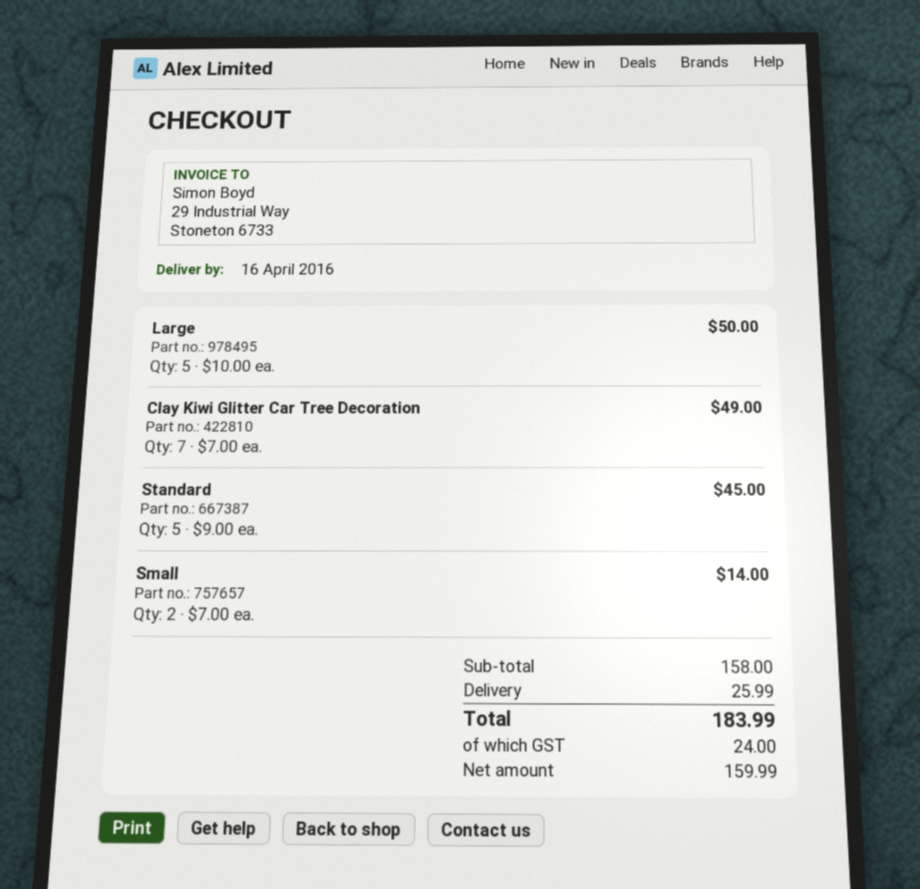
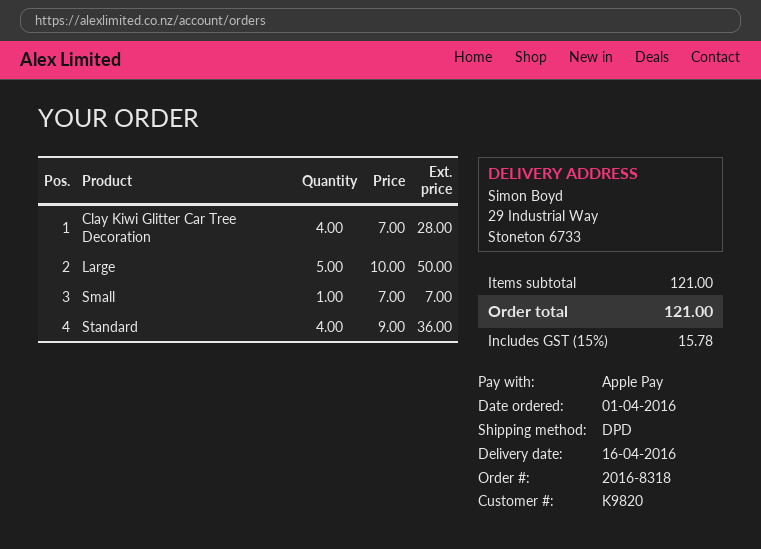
Clay Kiwi Glitter Car Tree Decoration: 7 x 7.00 = 49.00 -> 4 x 7.00 = 28.00
Standard: 5 x 9.00 = 45.00 -> 4 x 9.00 = 36.00
Small: 2 x 7.00 = 14.00 -> 1 x 7.00 = 7.00
subtotal: 158.00 -> 121.00
shipping: 25.99 -> none
tax: 24.00 -> 15.78
total: 183.99 -> 121.00

